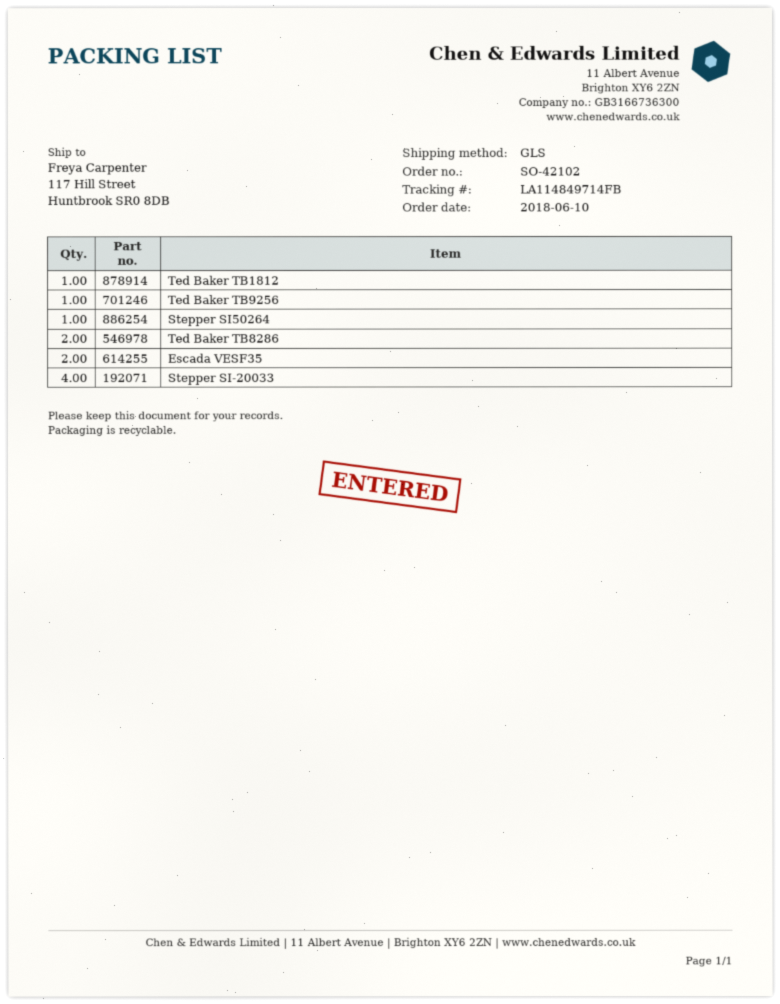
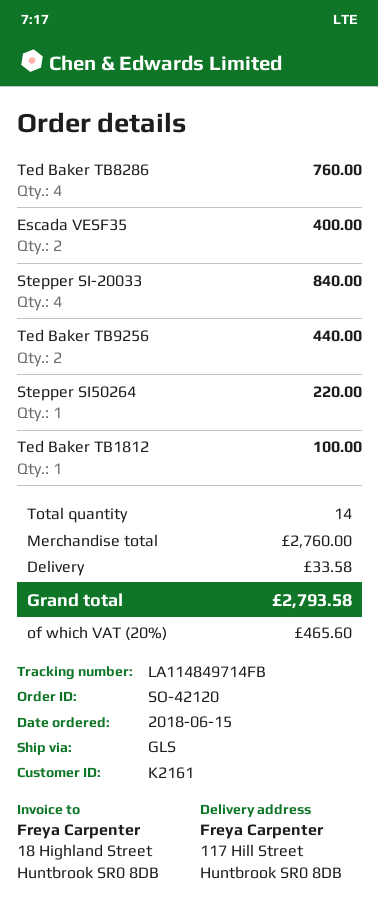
order number: SO-42102 -> SO-42120
order date: 2018-06-10 -> 2018-06-15
Ted Baker TB9256: 1 -> 2
Ted Baker TB8286: 2 -> 4

